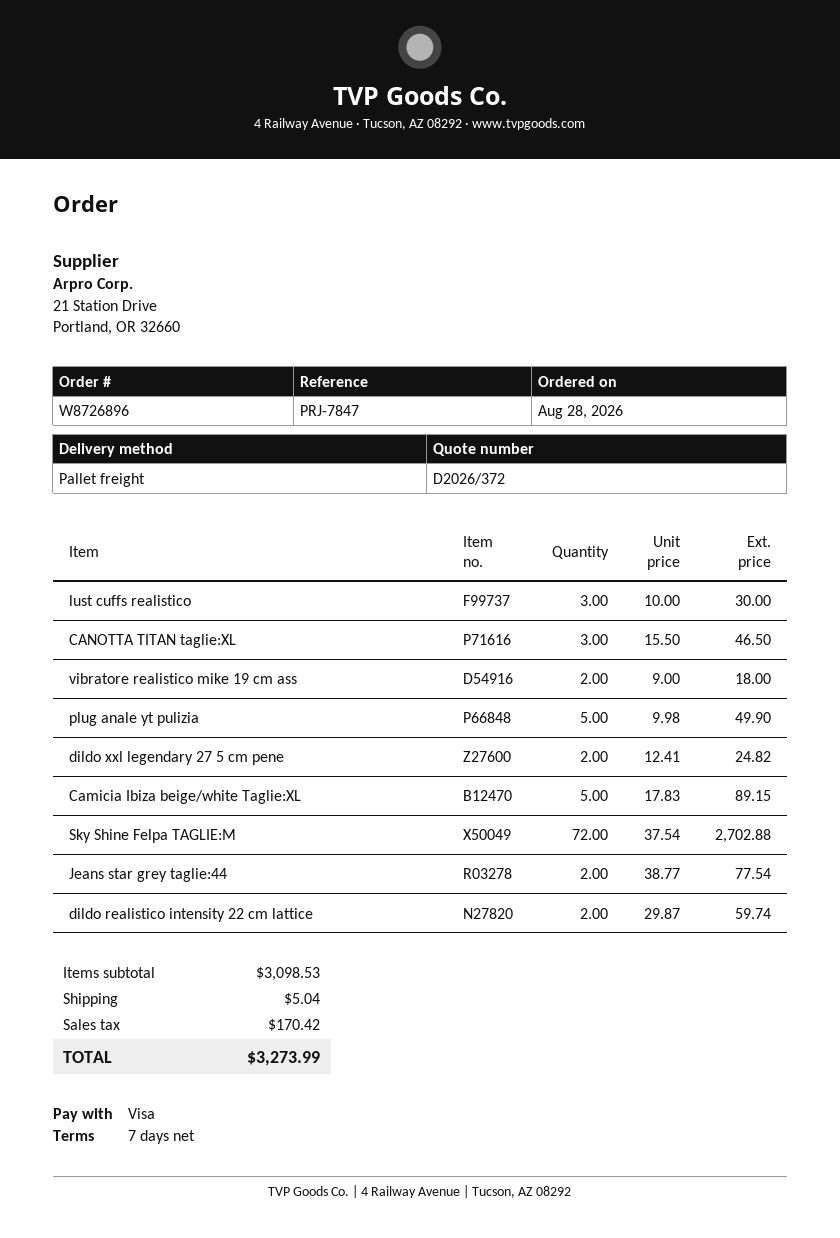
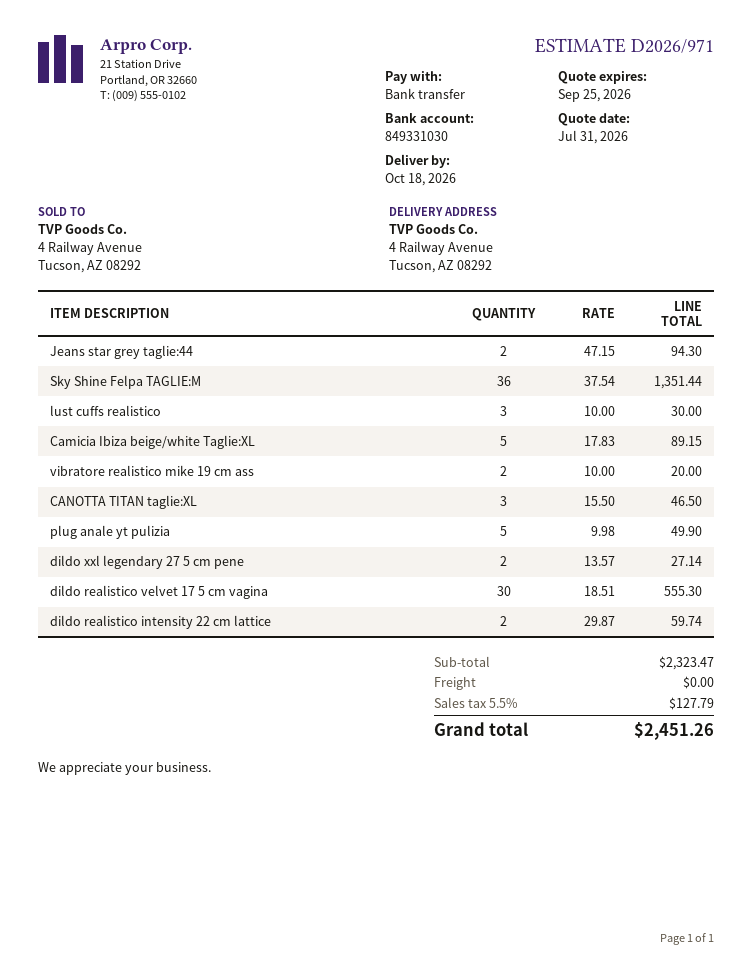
quote number: D2026/372 -> D2026/971
payment method: Visa -> bank transfer
vibratore realistico mike 19 cm ass: 2 x 9.00 = 18.00 -> 2 x 10.00 = 20.00
dildo xxl legendary 27 5 cm pene: 2 x 12.41 = 24.82 -> 2 x 13.57 = 27.14
Sky Shine Felpa TAGLIE:M: 72 x 37.54 = 2702.88 -> 36 x 37.54 = 1351.44
Jeans star grey taglie:44: 2 x 38.77 = 77.54 -> 2 x 47.15 = 94.30
dildo realistico velvet 17 5 cm vagina: none -> 30 x 18.51 = 555.30
subtotal: 3098.53 -> 2323.47
shipping: 5.04 -> 0.00
tax: 170.42 -> 127.79
total: 3273.99 -> 2451.26

